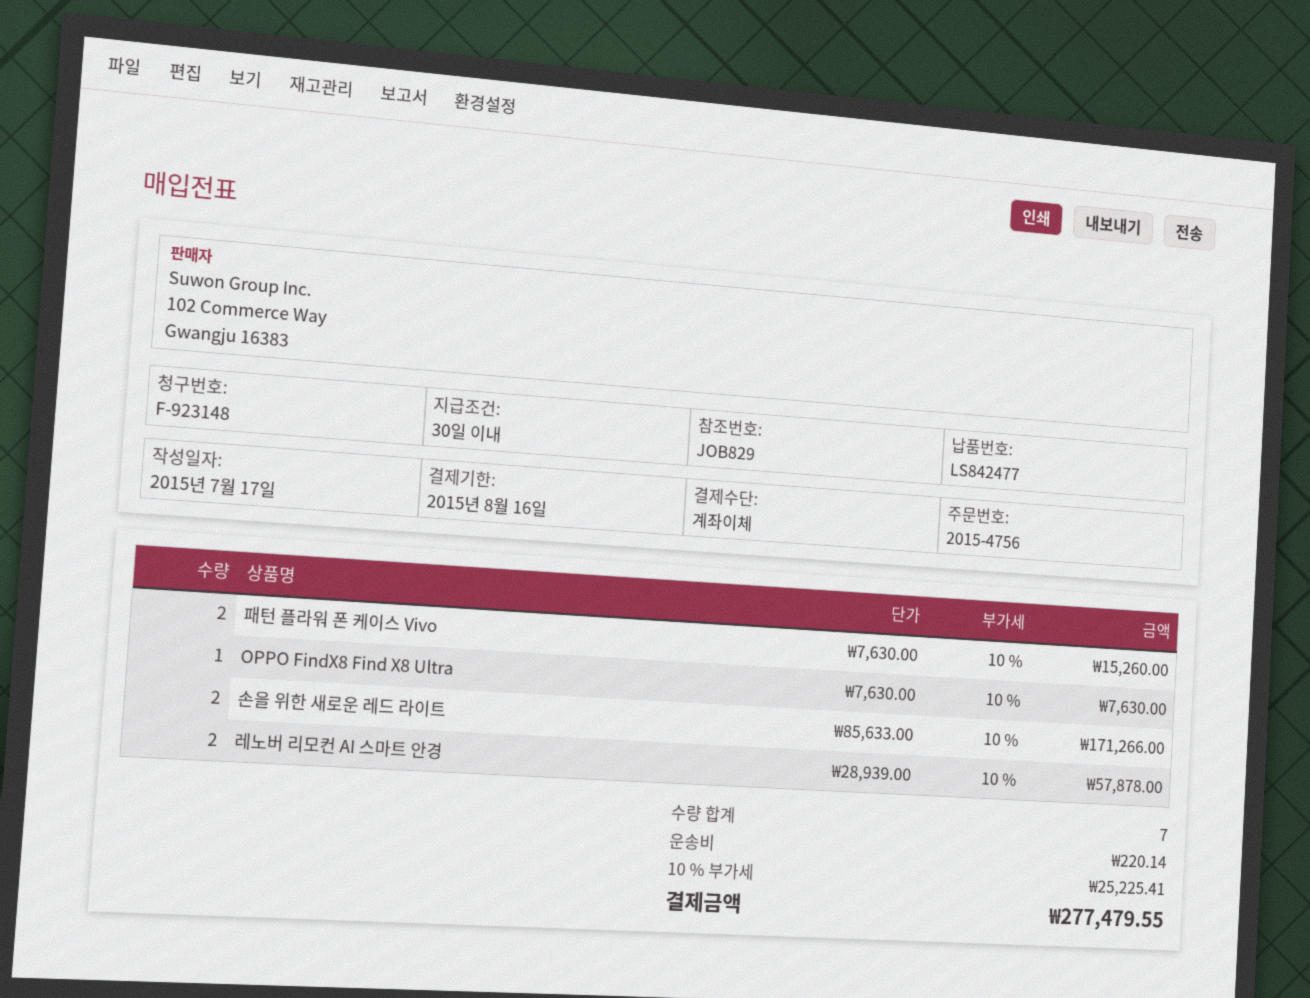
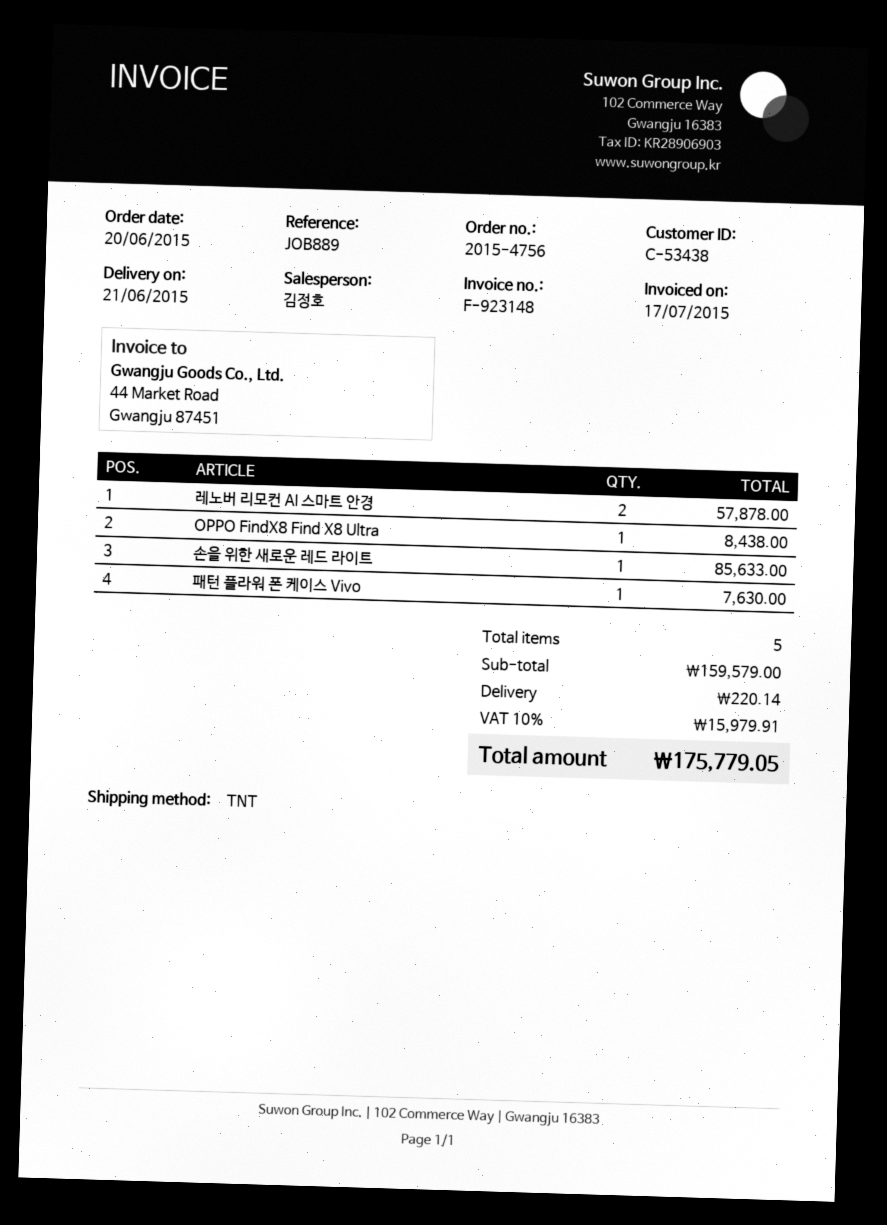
reference: JOB829 -> JOB889
패턴 플라워 폰 케이스 Vivo: 2 for 15260.00 -> 1 for 7630.00
OPPO FindX8 Find X8 Ultra: 1 for 7630.00 -> 1 for 8438.00
손을 위한 새로운 레드 라이트: 2 for 171266.00 -> 1 for 85633.00
total quantity: 7 -> 5
tax: 10% = 25225.41 -> 10% = 15979.91
total: 277479.55 -> 175779.05

